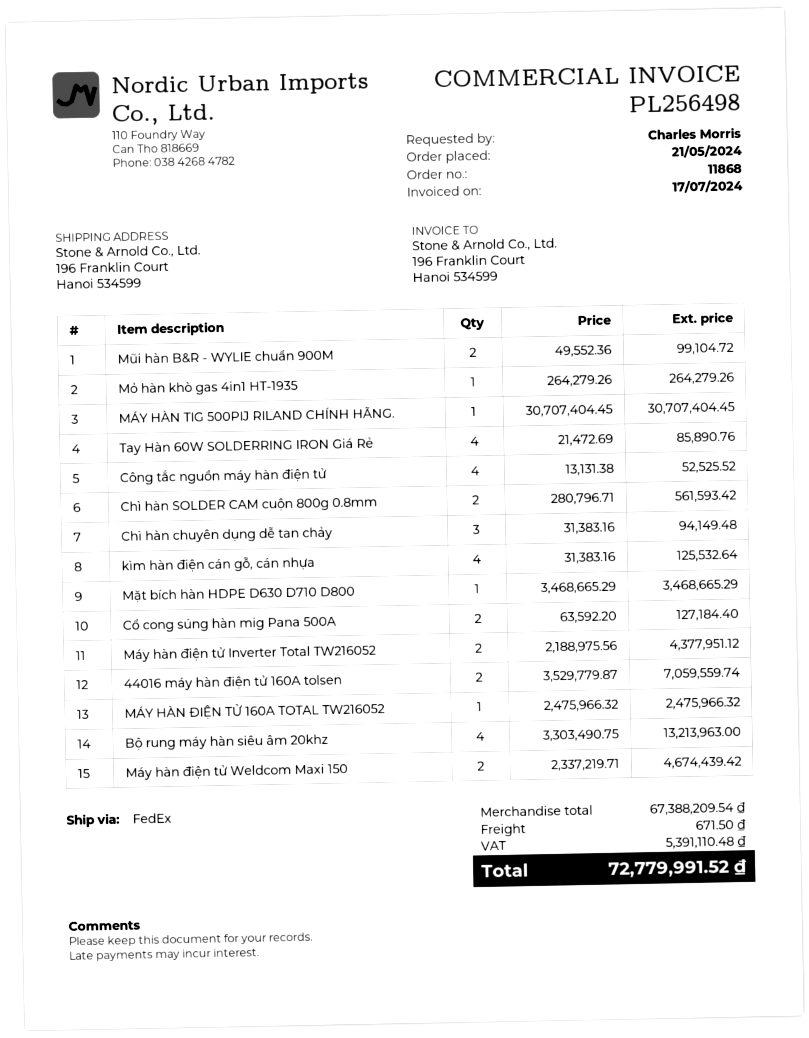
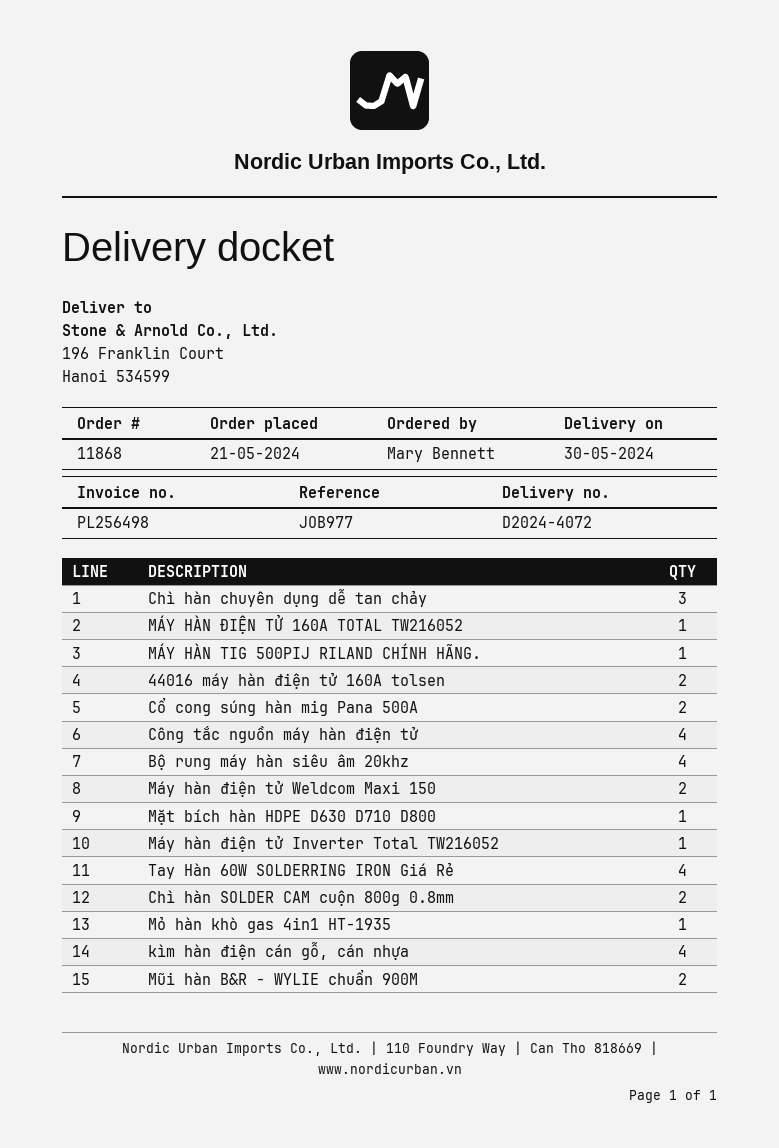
ordered by: Charles Morris -> Mary Bennett
Máy hàn điện tử Inverter Total TW216052: 2 -> 1

